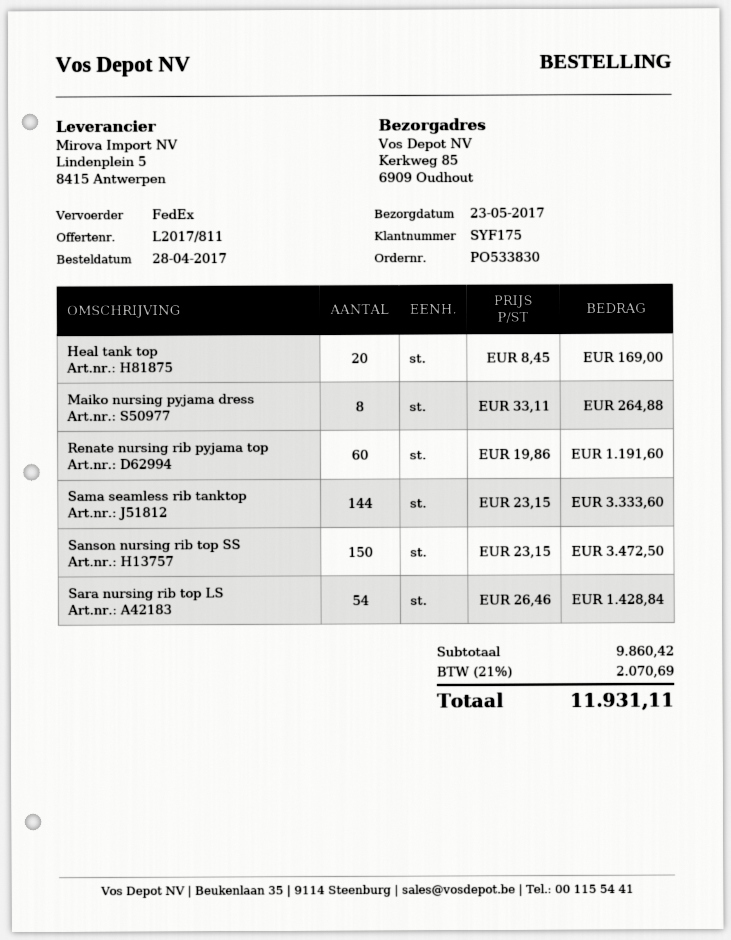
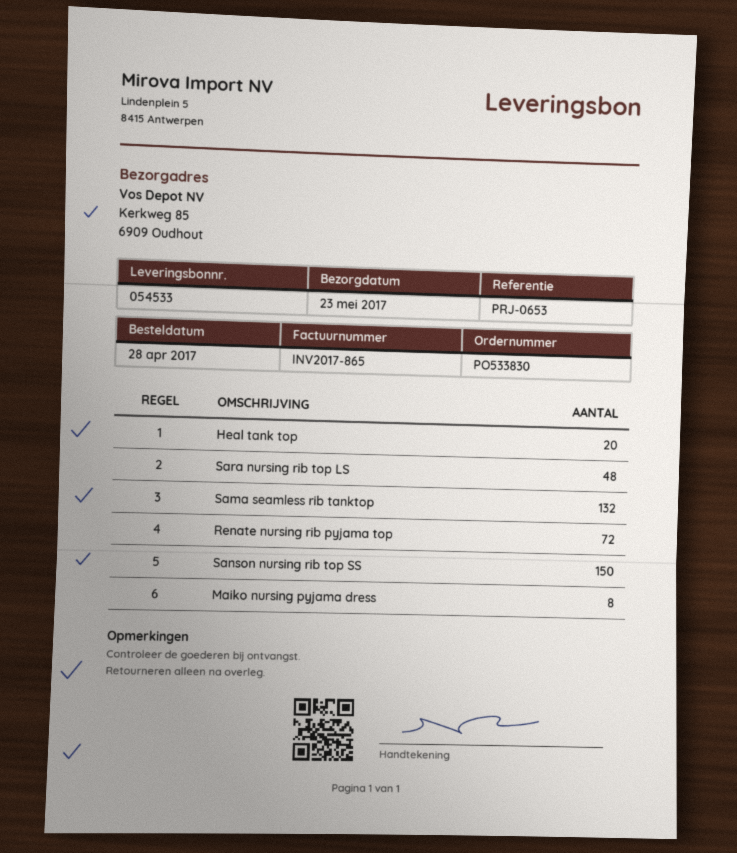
Renate nursing rib pyjama top: 60 -> 72
Sama seamless rib tanktop: 144 -> 132
Sara nursing rib top LS: 54 -> 48

